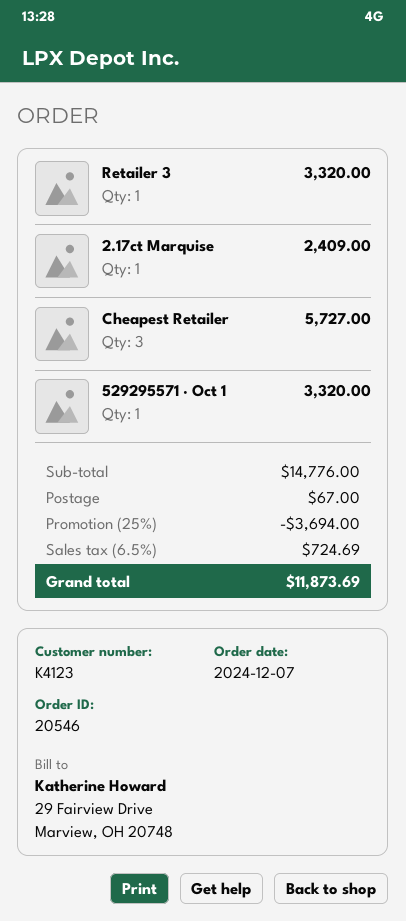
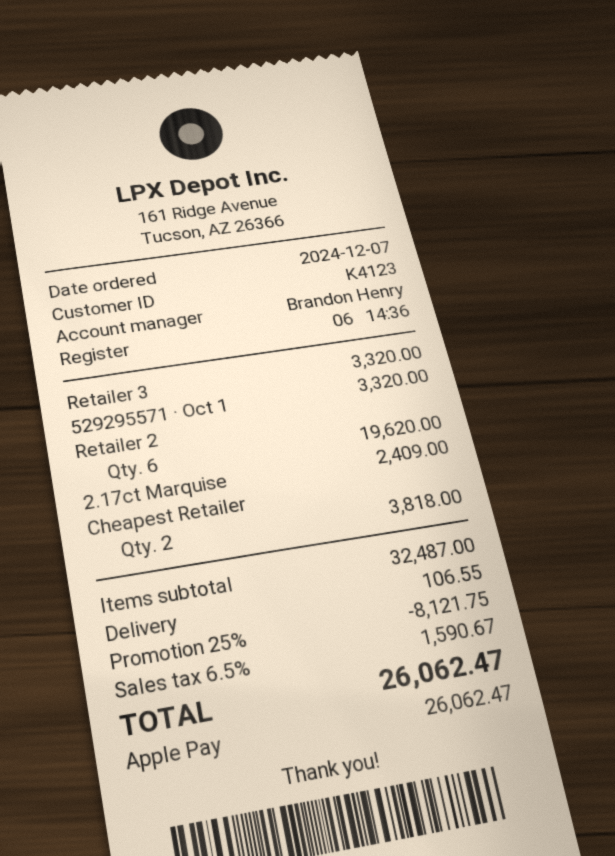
Cheapest Retailer: 3 for 5727.00 -> 2 for 3818.00
Retailer 2: none -> 6 for 19620.00
subtotal: 14776.00 -> 32487.00
discount: 25% = 3694.00 -> 25% = 8121.75
shipping: 67.00 -> 106.55
tax: 6.5% = 724.69 -> 6.5% = 1590.67
total: 11873.69 -> 26062.47

